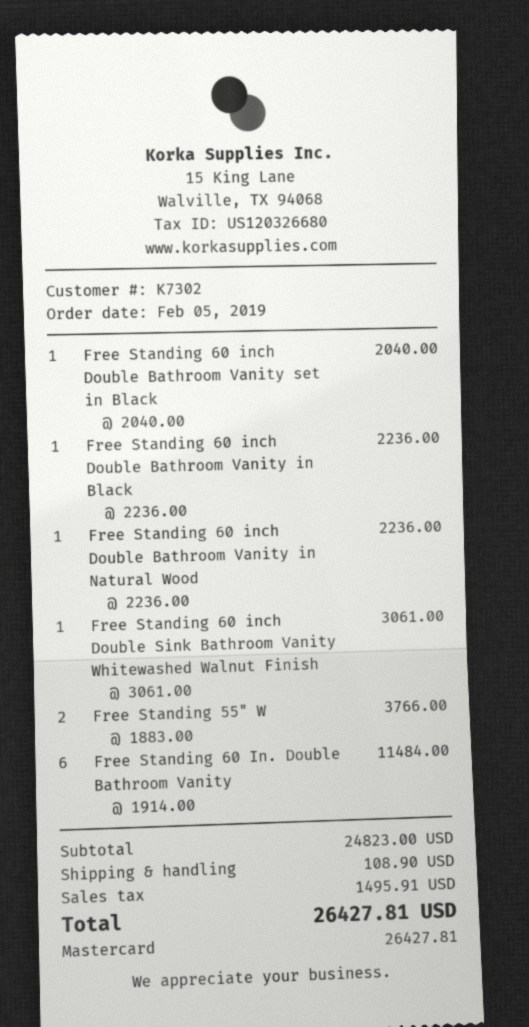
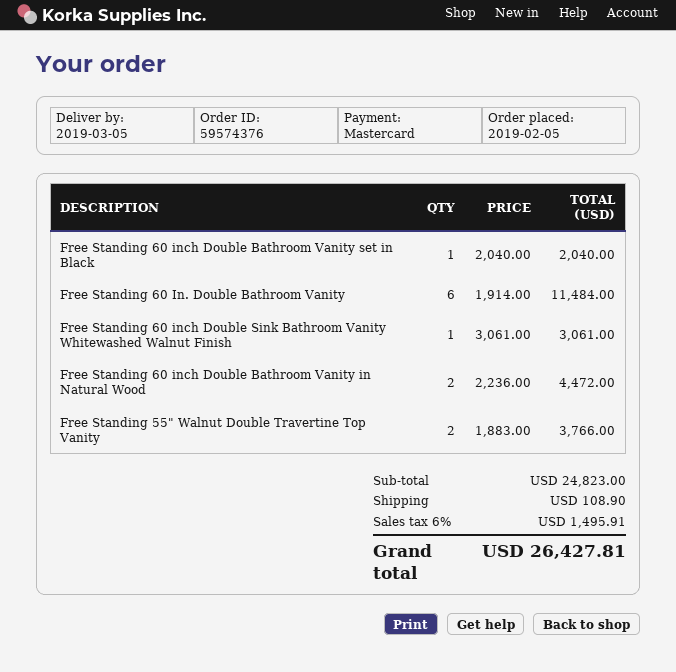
Free Standing 60 inch Double Bathroom Vanity in Black: 1 x 2236.00 = 2236.00 -> none
Free Standing 60 inch Double Bathroom Vanity in Natural Wood: 1 x 2236.00 = 2236.00 -> 2 x 2236.00 = 4472.00

